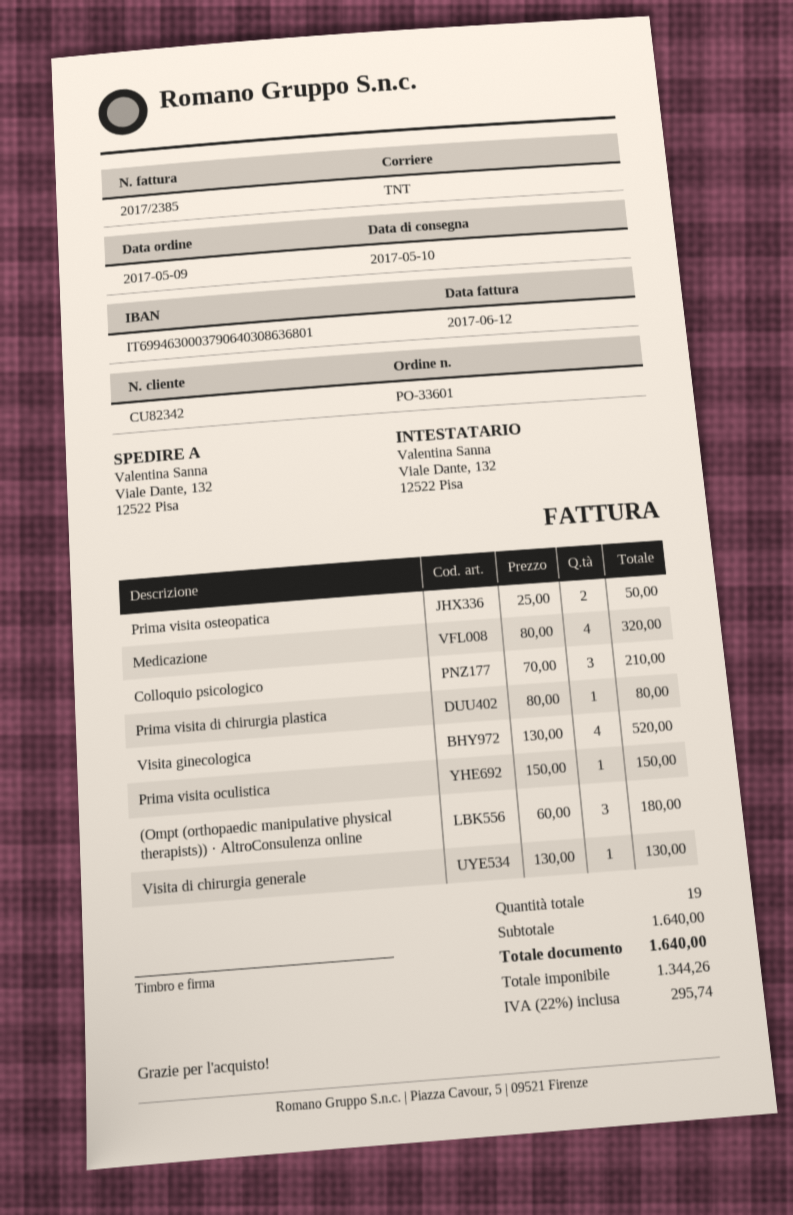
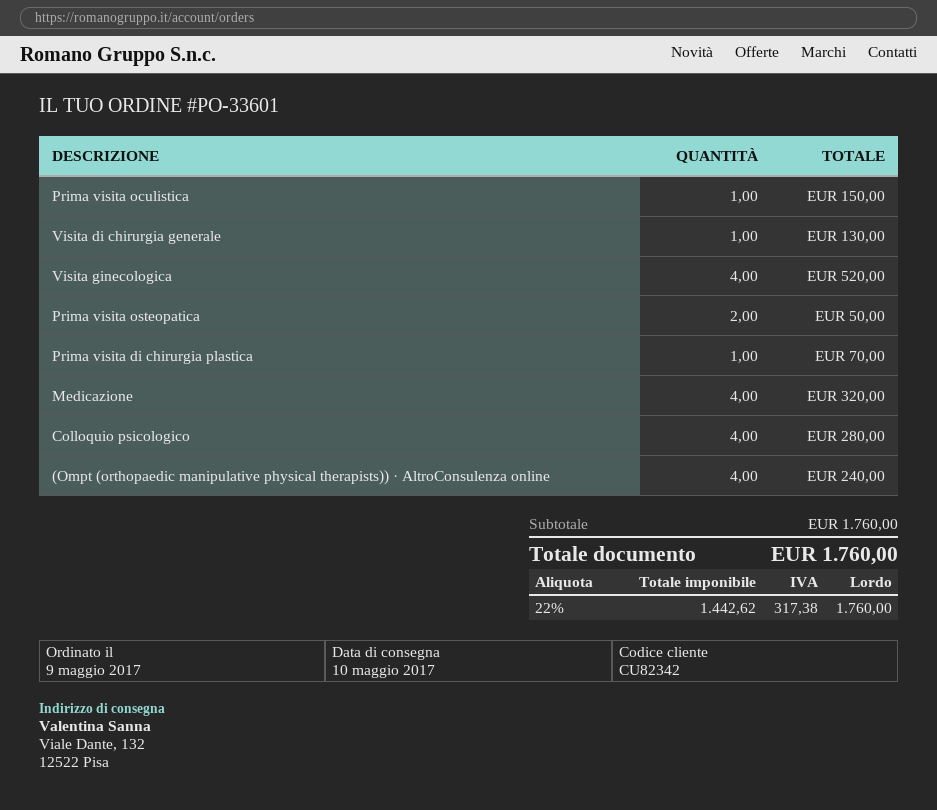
Colloquio psicologico: 3 for 210.00 -> 4 for 280.00
Prima visita di chirurgia plastica: 1 for 80.00 -> 1 for 70.00
(Ompt (orthopaedic manipulative physical therapists)) · AltroConsulenza online: 3 for 180.00 -> 4 for 240.00
subtotal: 1640.00 -> 1760.00
net: 1344.26 -> 1442.62
tax: 22% = 295.74 -> 22% = 317.38
total: 1640.00 -> 1760.00

